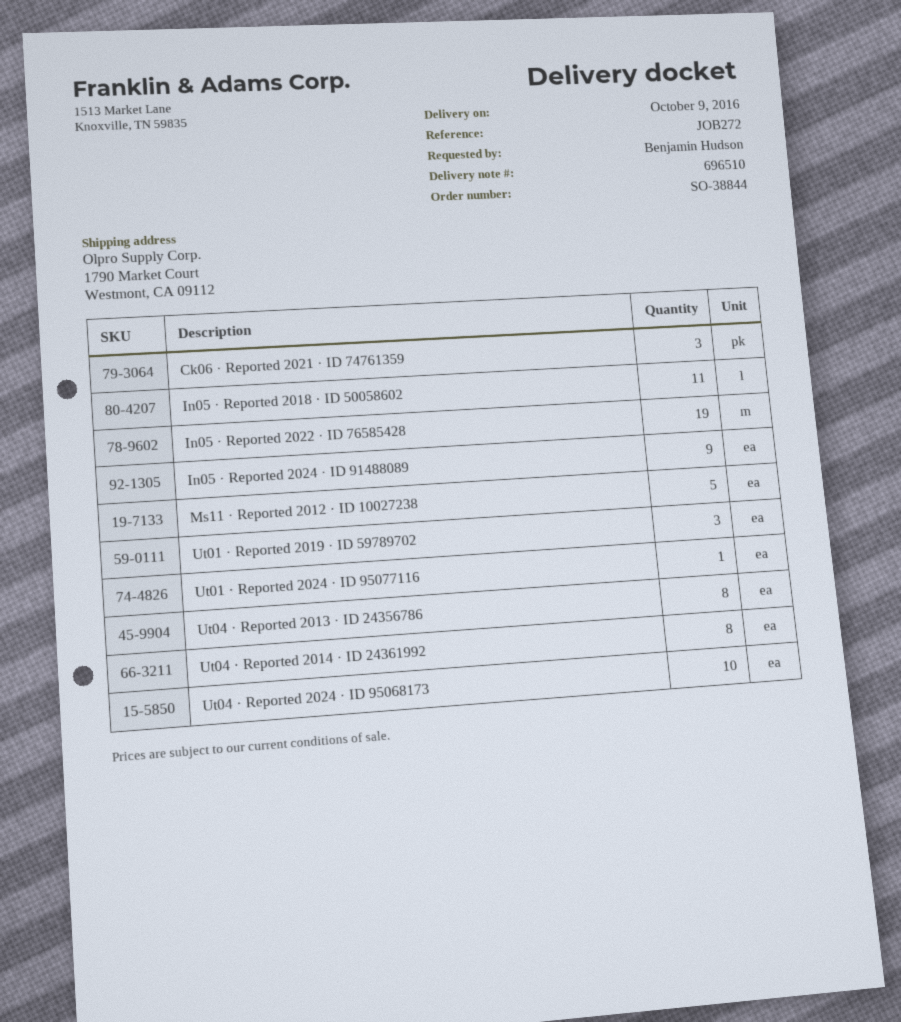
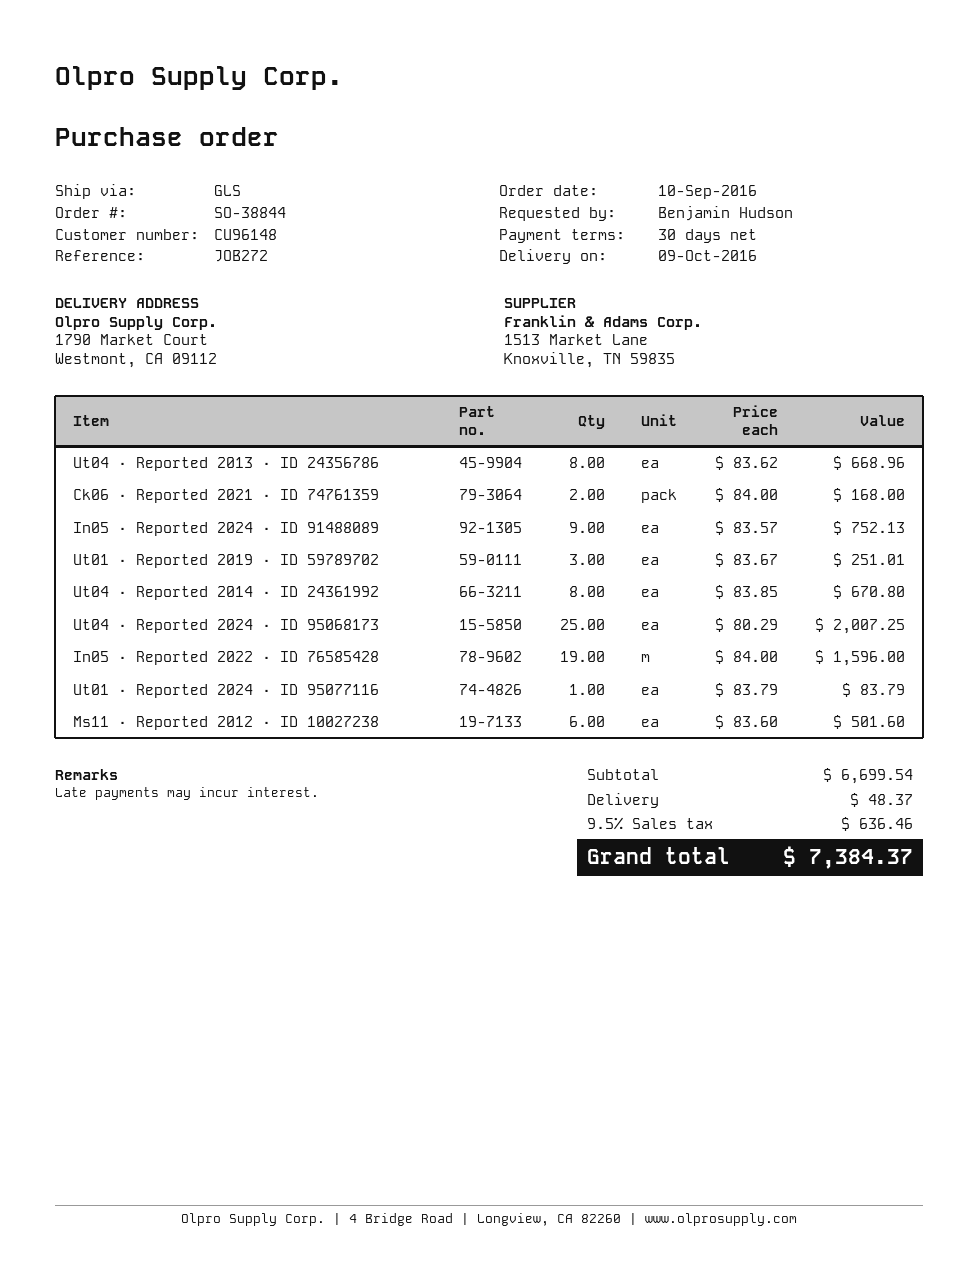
Ck06 · Reported 2021 · ID 74761359: 3 -> 2
In05 · Reported 2018 · ID 50058602: 11 -> none
Ms11 · Reported 2012 · ID 10027238: 5 -> 6
Ut04 · Reported 2024 · ID 95068173: 10 -> 25

